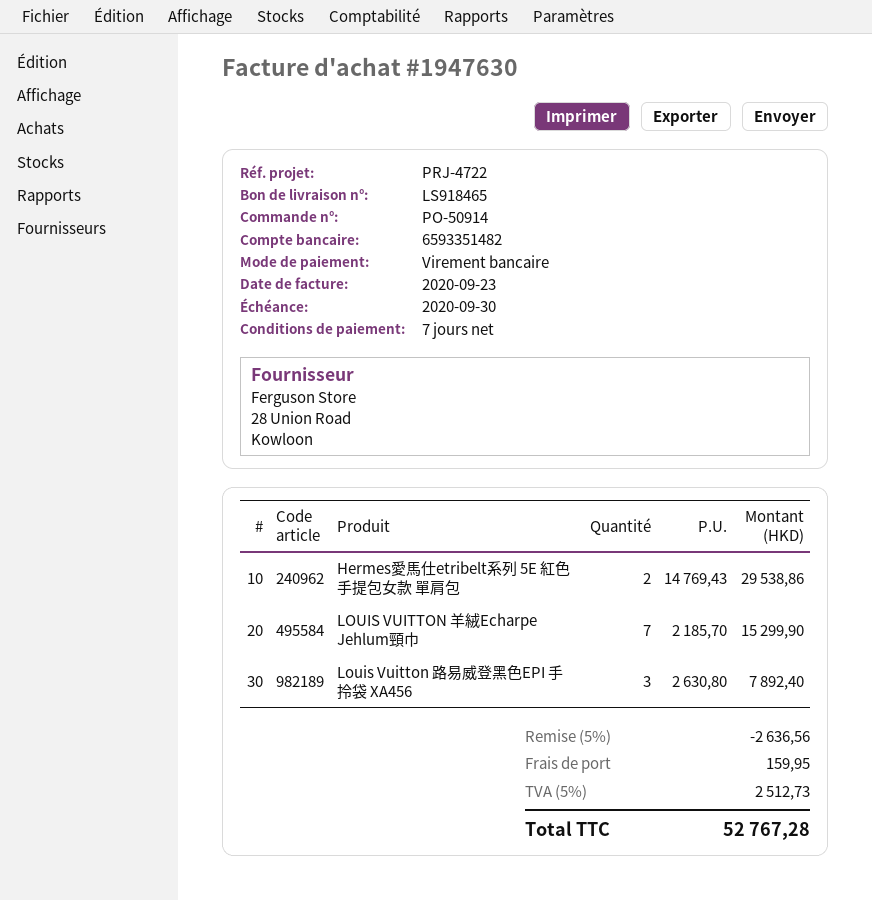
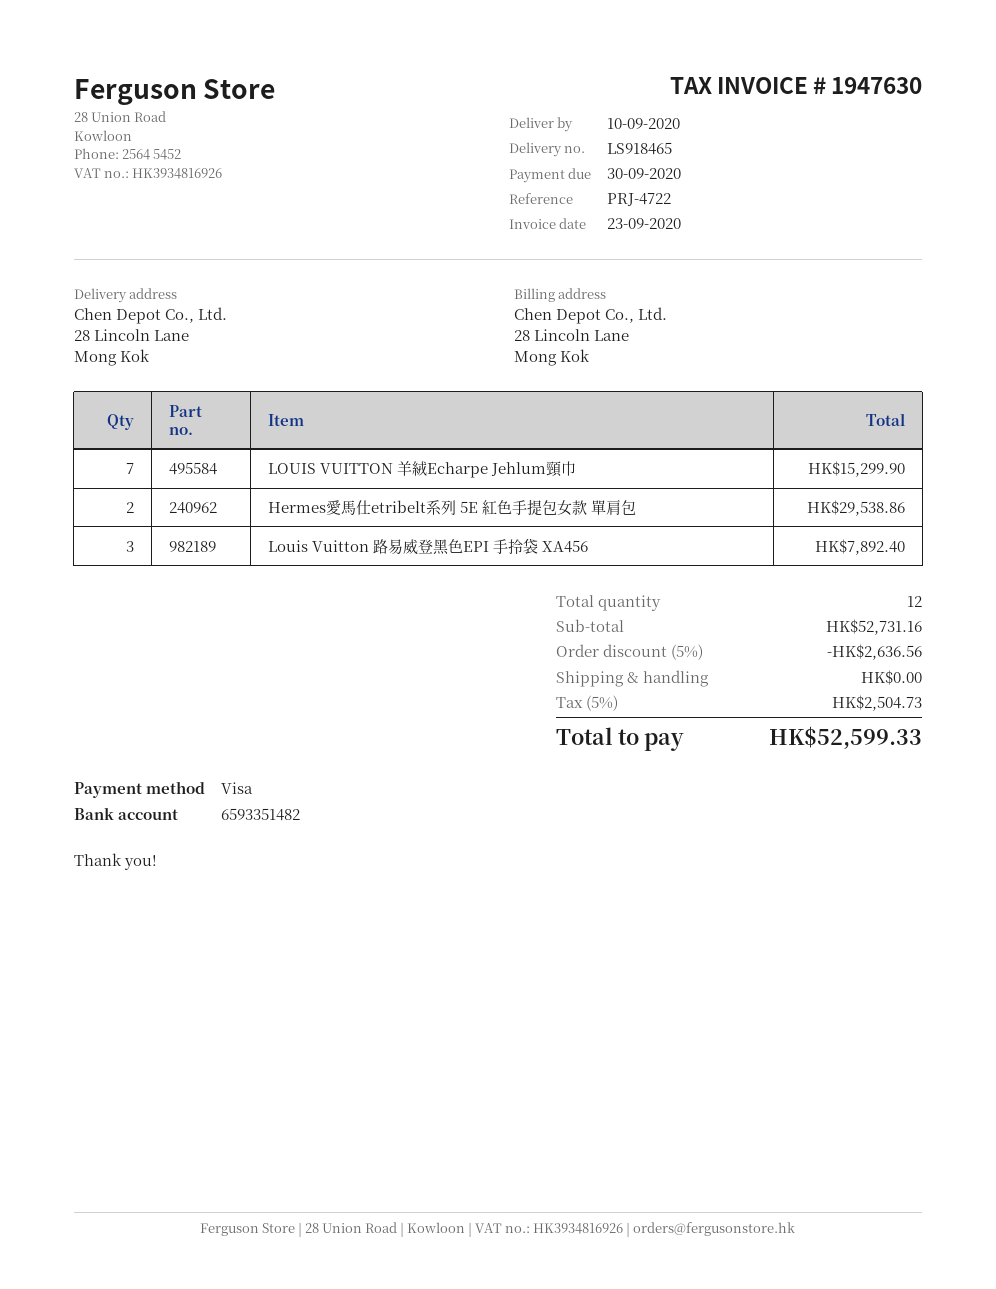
payment method: bank transfer -> Visa
shipping: 159.95 -> 0.00
tax: 5% = 2512.73 -> 5% = 2504.73
total: 52767.28 -> 52599.33

